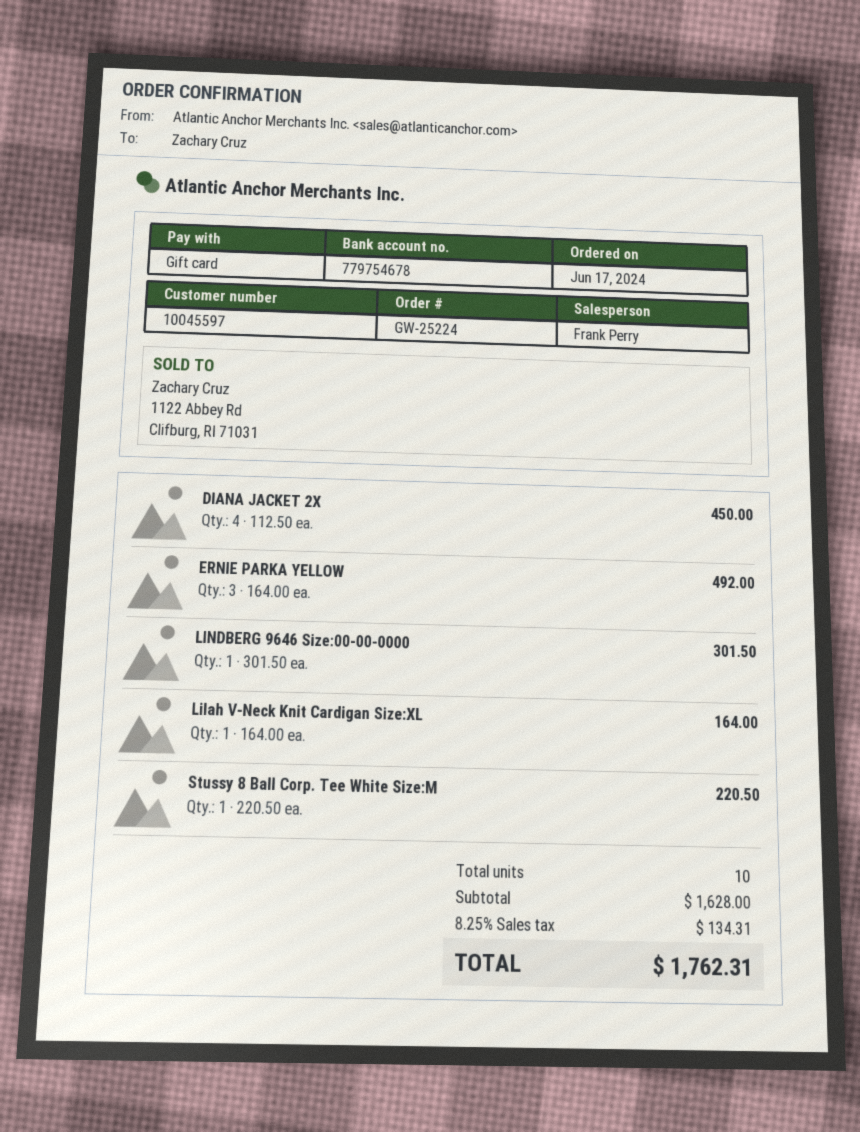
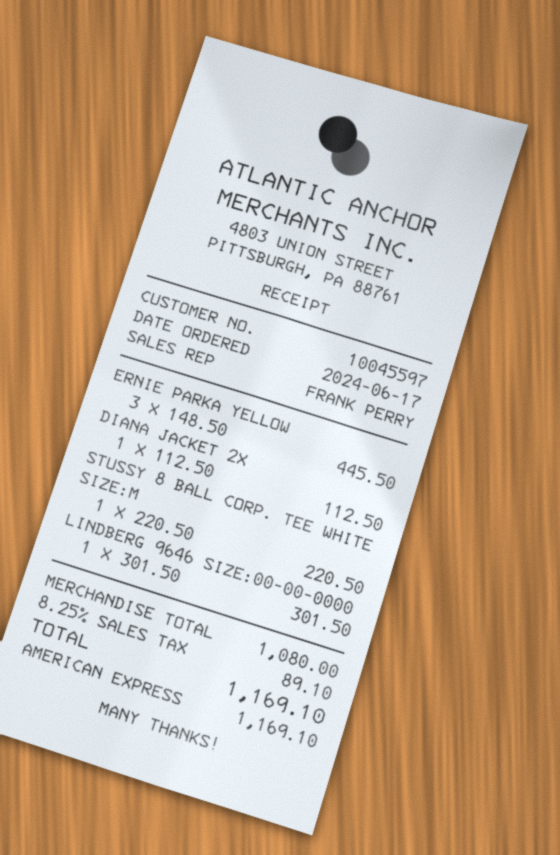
payment method: gift card -> American Express
DIANA JACKET 2X: 4 x 112.50 = 450.00 -> 1 x 112.50 = 112.50
ERNIE PARKA YELLOW: 3 x 164.00 = 492.00 -> 3 x 148.50 = 445.50
Lilah V-Neck Knit Cardigan Size:XL: 1 x 164.00 = 164.00 -> none
subtotal: 1628.00 -> 1080.00
tax: 8.25% = 134.31 -> 8.25% = 89.10
total: 1762.31 -> 1169.10

